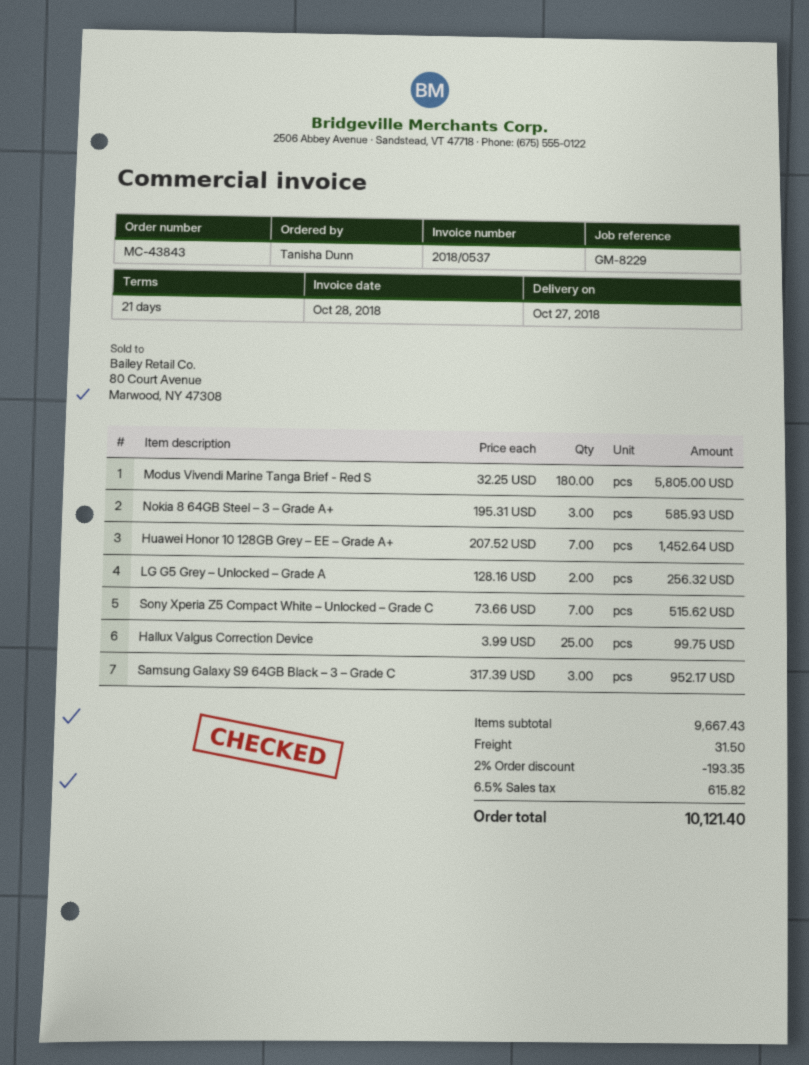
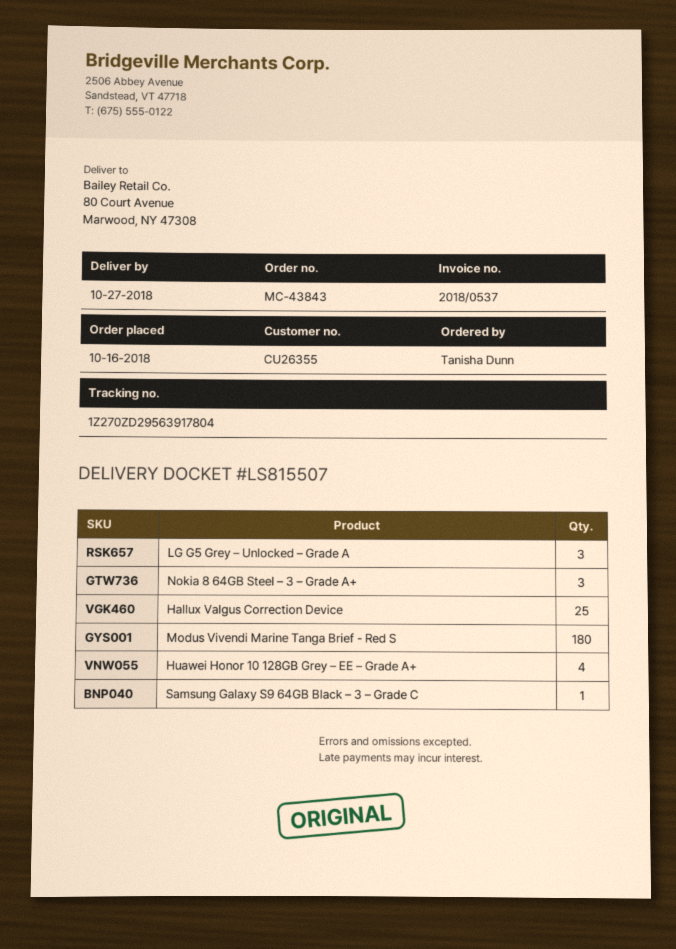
Huawei Honor 10 128GB Grey – EE – Grade A+: 7 -> 4
LG G5 Grey – Unlocked – Grade A: 2 -> 3
Sony Xperia Z5 Compact White – Unlocked – Grade C: 7 -> none
Samsung Galaxy S9 64GB Black – 3 – Grade C: 3 -> 1

